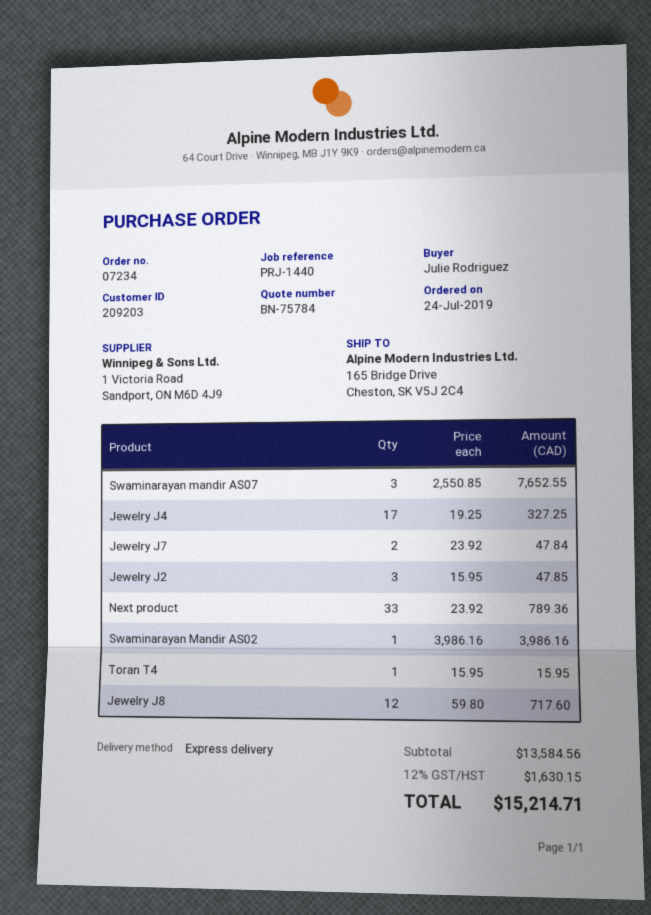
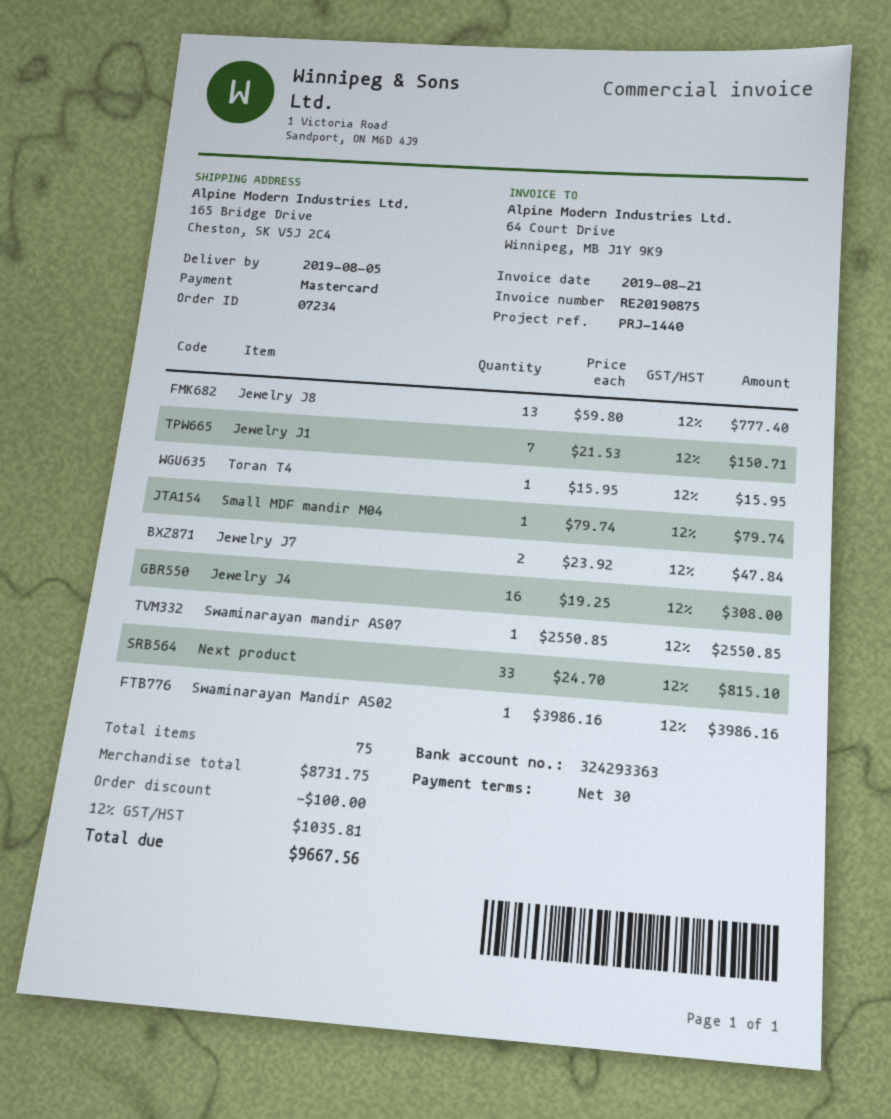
Swaminarayan mandir AS07: 3 x 2550.85 = 7652.55 -> 1 x 2550.85 = 2550.85
Jewelry J4: 17 x 19.25 = 327.25 -> 16 x 19.25 = 308.00
Jewelry J2: 3 x 15.95 = 47.85 -> none
Next product: 33 x 23.92 = 789.36 -> 33 x 24.70 = 815.10
Jewelry J8: 12 x 59.80 = 717.60 -> 13 x 59.80 = 777.40
Jewelry J1: none -> 7 x 21.53 = 150.71
Small MDF mandir M04: none -> 1 x 79.74 = 79.74
subtotal: 13584.56 -> 8731.75
discount: none -> 100.00
tax: 12% = 1630.15 -> 12% = 1035.81
total: 15214.71 -> 9667.56

